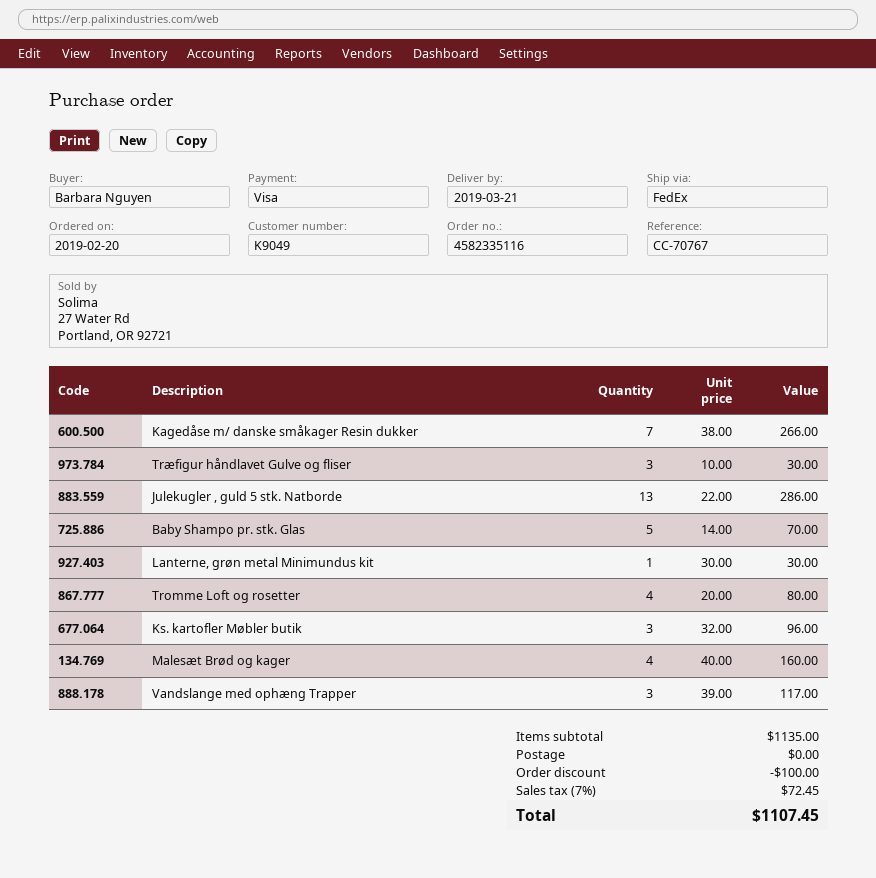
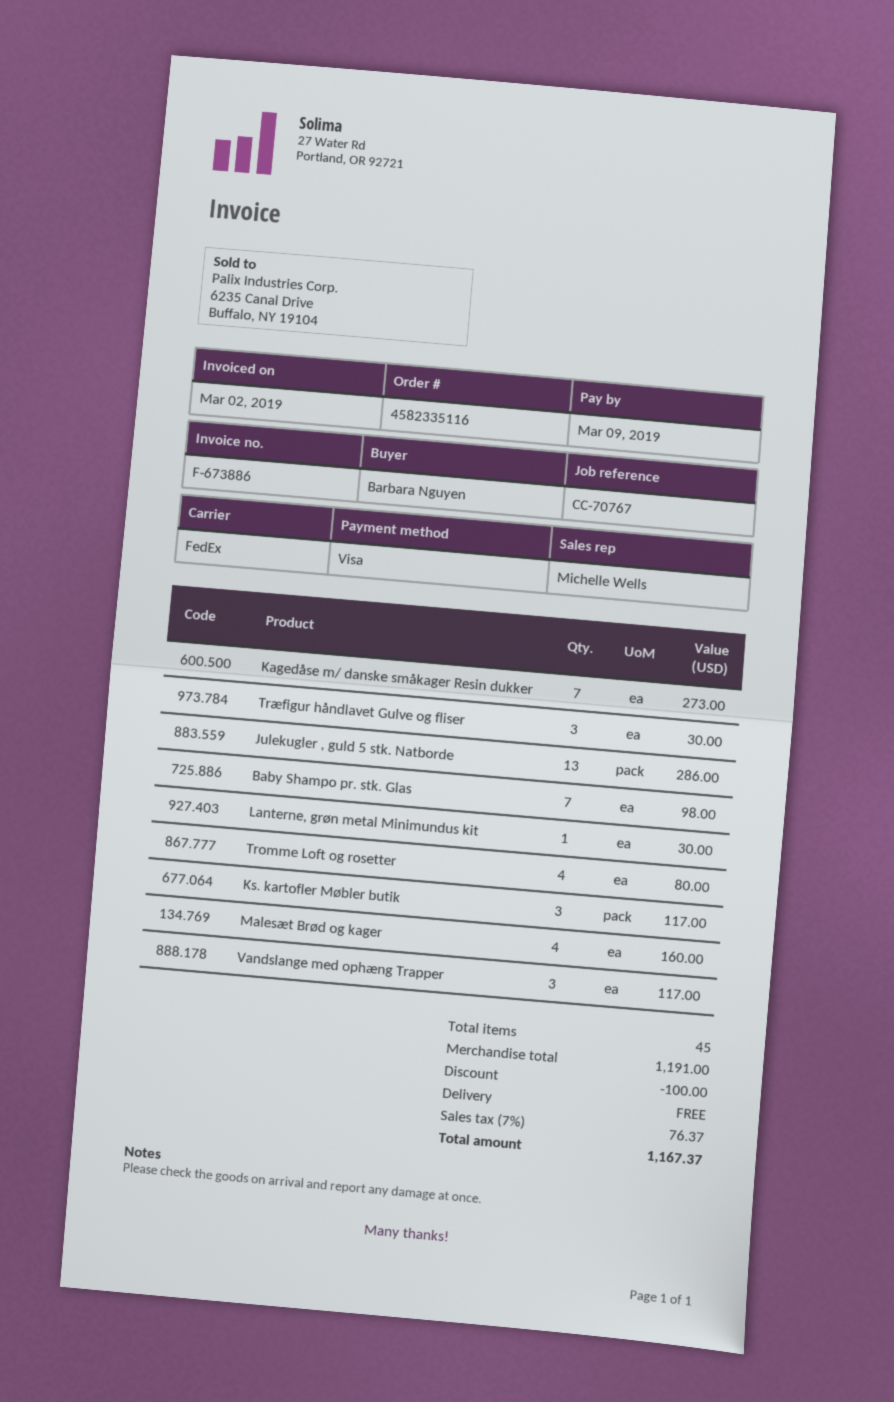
Kagedåse m/ danske småkager Resin dukker: 7 for 266.00 -> 7 for 273.00
Baby Shampo pr. stk. Glas: 5 for 70.00 -> 7 for 98.00
Ks. kartofler Møbler butik: 3 for 96.00 -> 3 for 117.00
subtotal: 1135.00 -> 1191.00
tax: 7% = 72.45 -> 7% = 76.37
total: 1107.45 -> 1167.37

